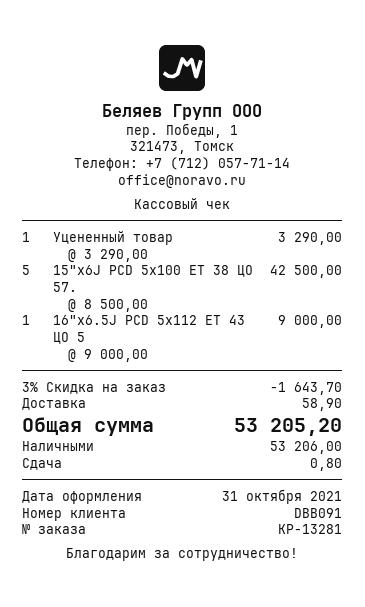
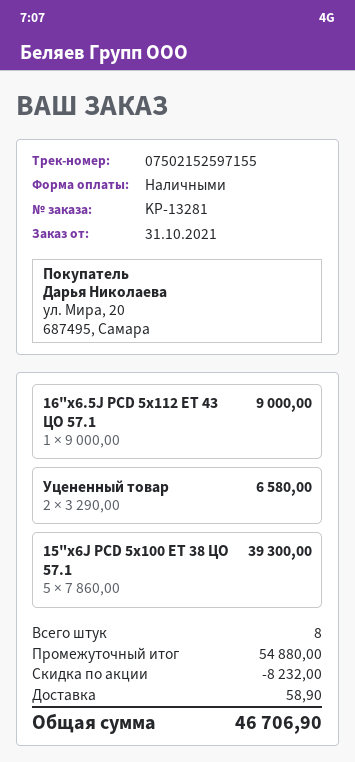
Уцененный товар: 1 x 3290.00 = 3290.00 -> 2 x 3290.00 = 6580.00
15"x6J PCD 5x100 ЕТ 38 ЦО 57.: 5 x 8500.00 = 42500.00 -> 5 x 7860.00 = 39300.00
discount: 1643.70 -> 8232.00
total: 53205.20 -> 46706.90

